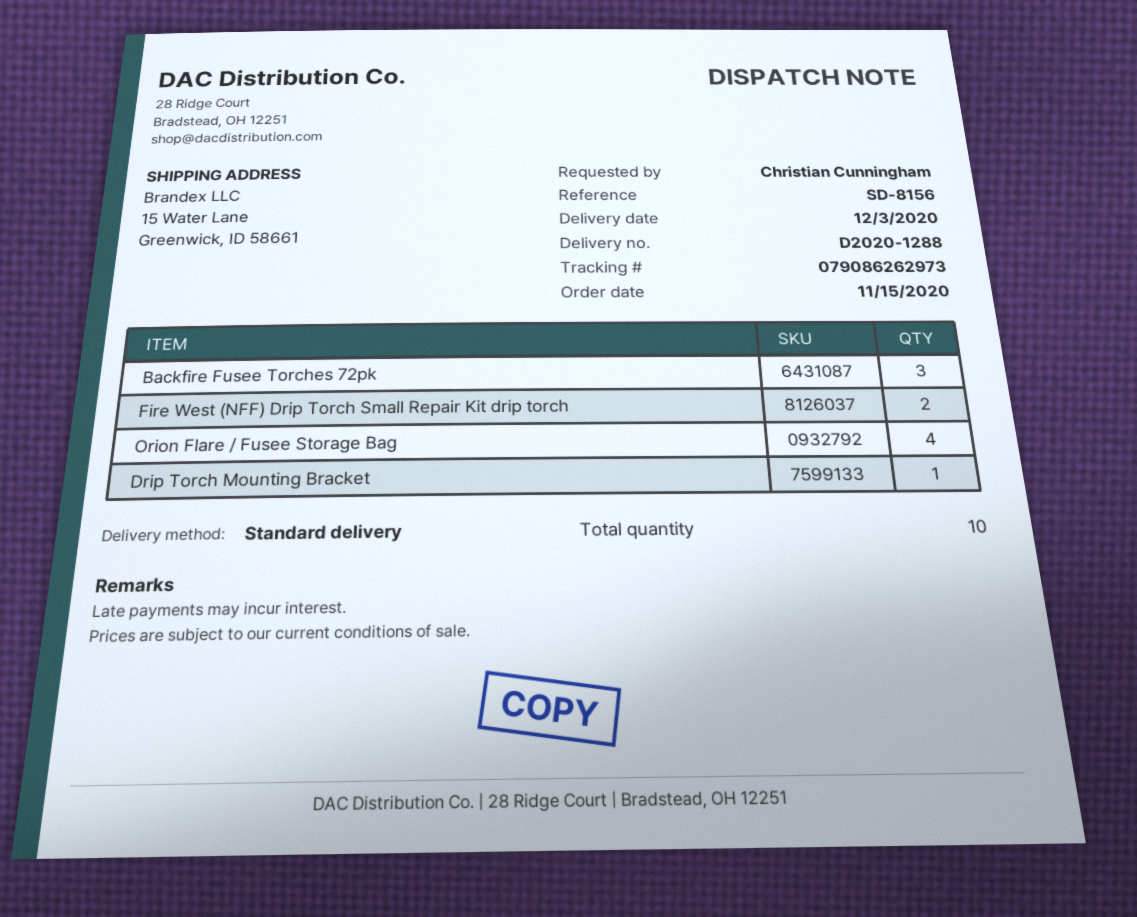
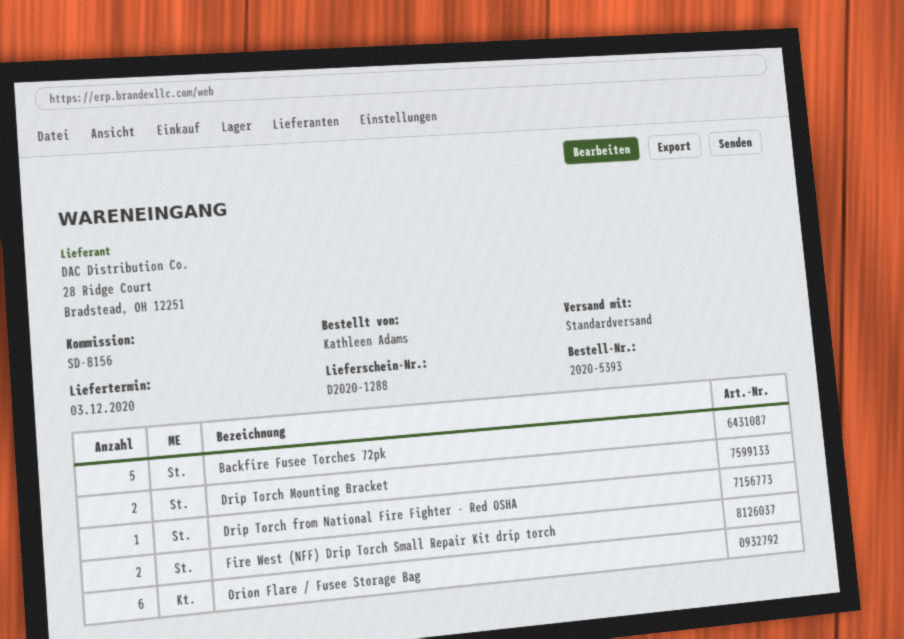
ordered by: Christian Cunningham -> Kathleen Adams
Backfire Fusee Torches 72pk: 3 -> 5
Orion Flare / Fusee Storage Bag: 4 -> 6
Drip Torch Mounting Bracket: 1 -> 2
Drip Torch from National Fire Fighter - Red OSHA: none -> 1

